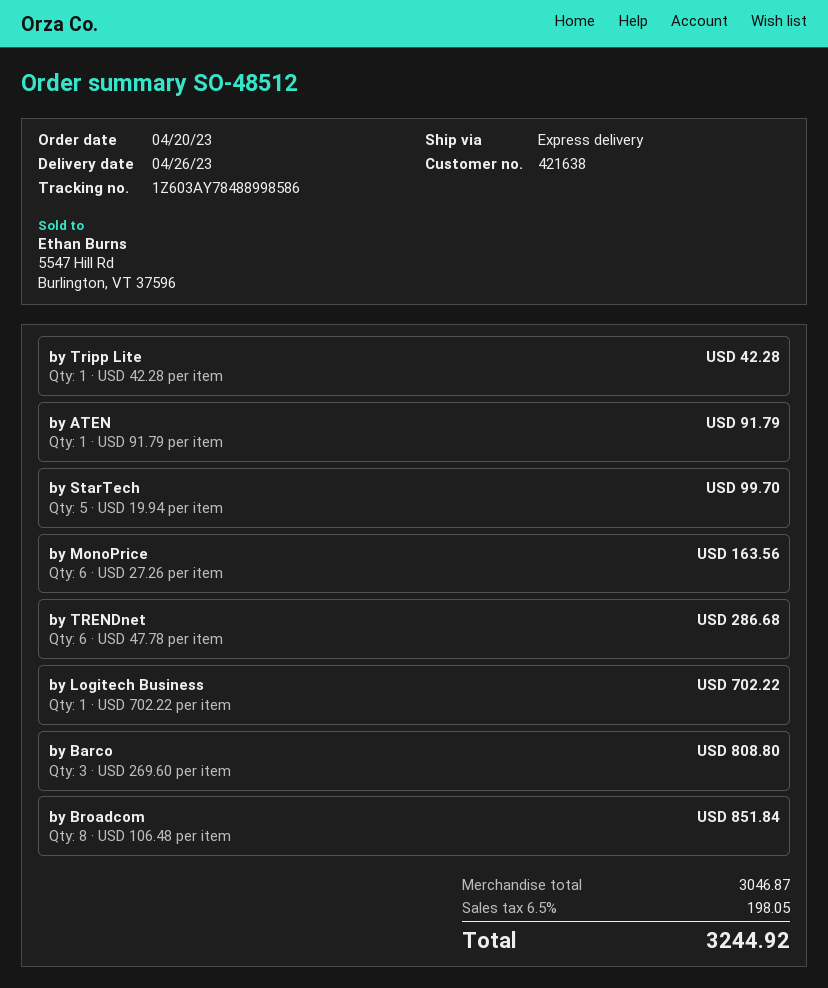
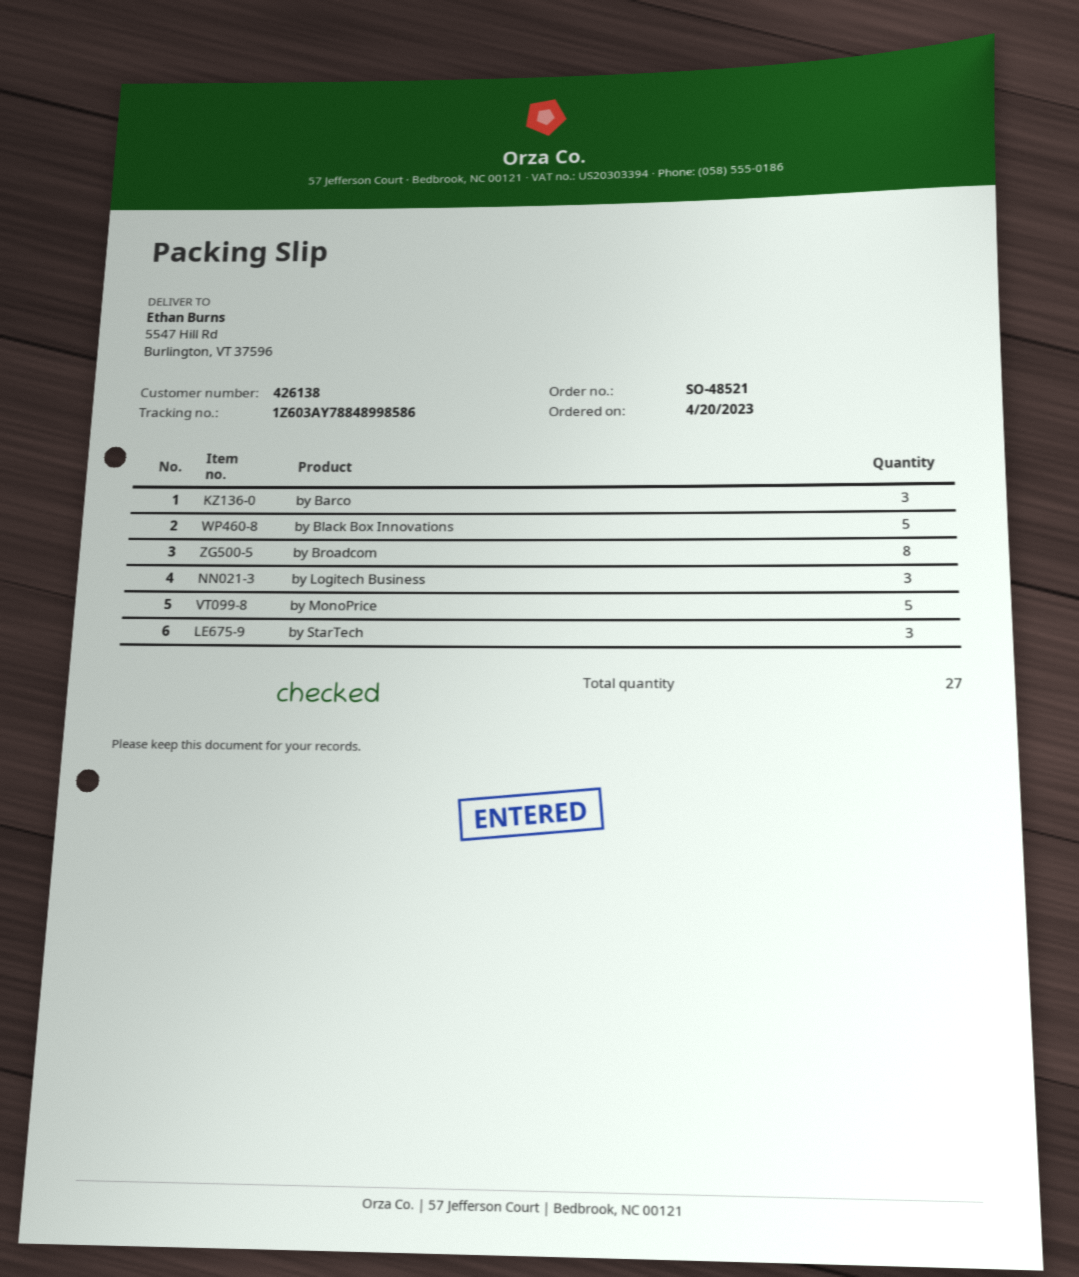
order number: SO-48512 -> SO-48521
customer number: 421638 -> 426138
tracking number: 1Z603AY78488998586 -> 1Z603AY78848998586
by Tripp Lite: 1 -> none
by ATEN: 1 -> none
by StarTech: 5 -> 3
by MonoPrice: 6 -> 5
by TRENDnet: 6 -> none
by Logitech Business: 1 -> 3
by Black Box Innovations: none -> 5

